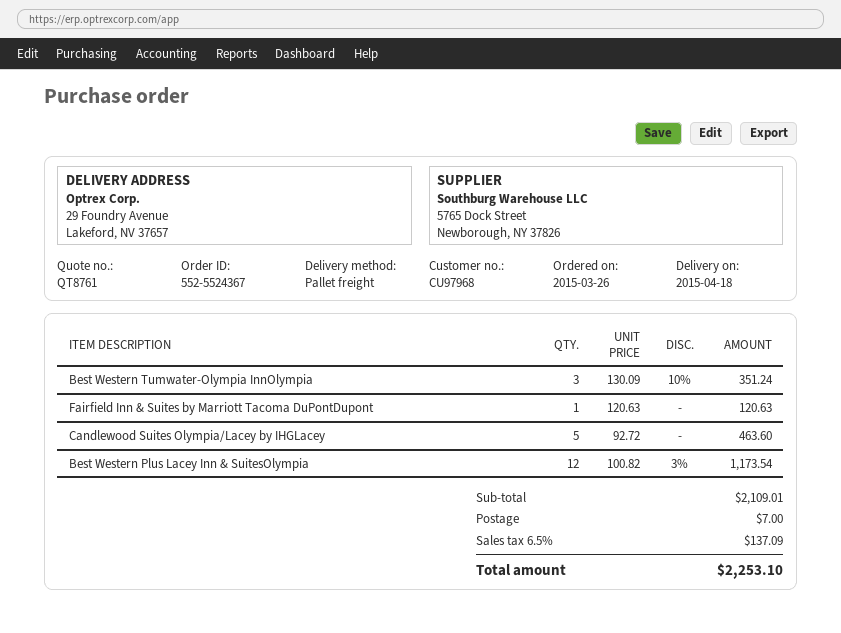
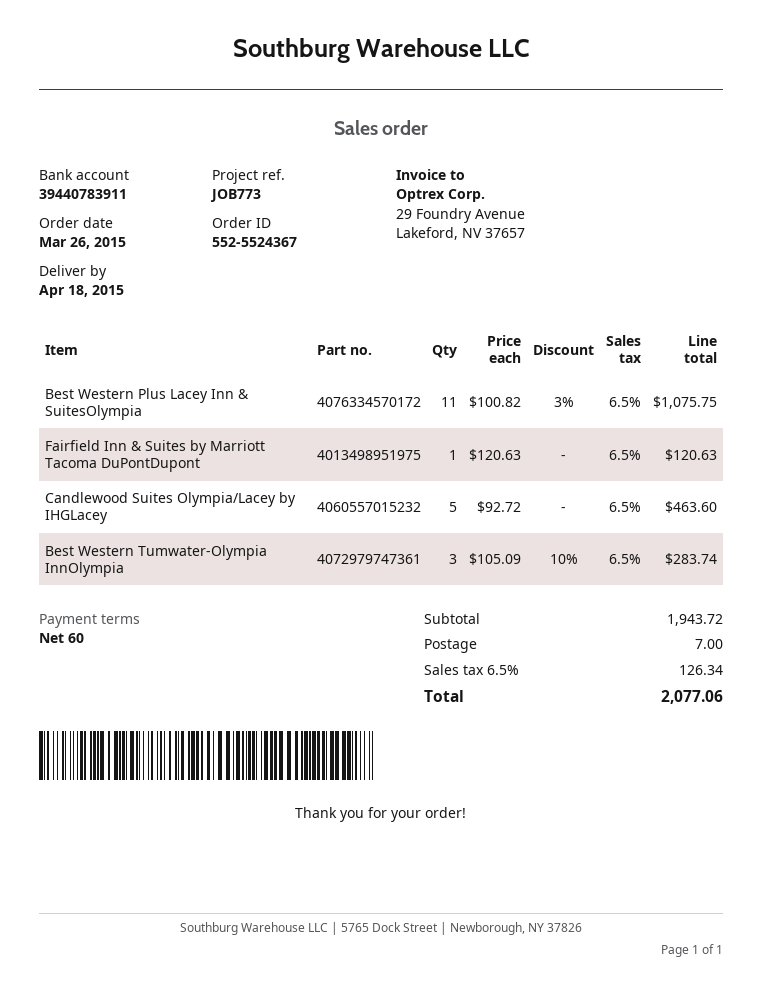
Best Western Tumwater-Olympia InnOlympia: 3 x 130.09 - 10% = 351.24 -> 3 x 105.09 - 10% = 283.74
Best Western Plus Lacey Inn & SuitesOlympia: 12 x 100.82 - 3% = 1173.54 -> 11 x 100.82 - 3% = 1075.75
subtotal: 2109.01 -> 1943.72
tax: 6.5% = 137.09 -> 6.5% = 126.34
total: 2253.10 -> 2077.06

